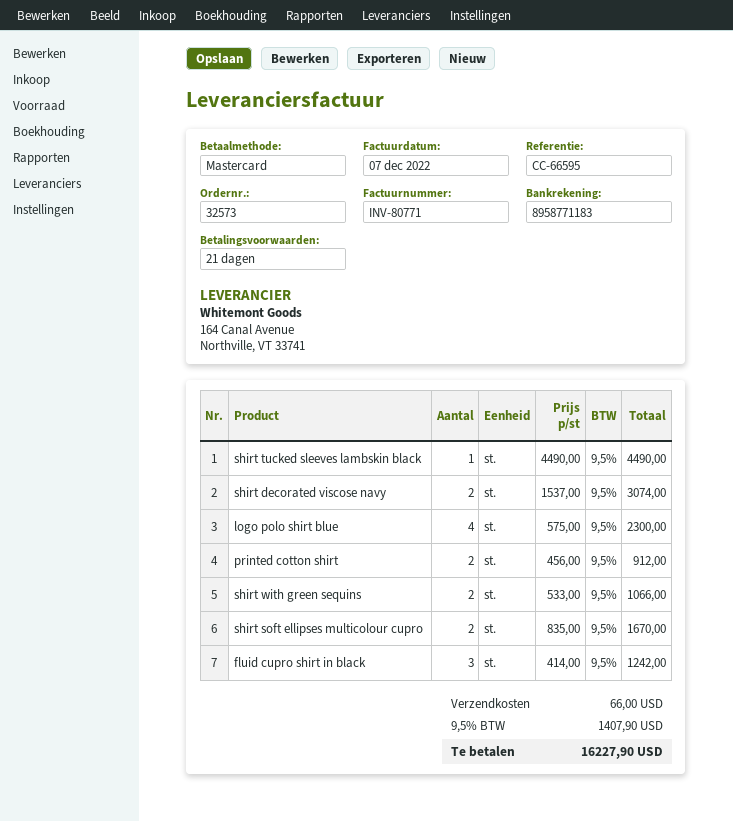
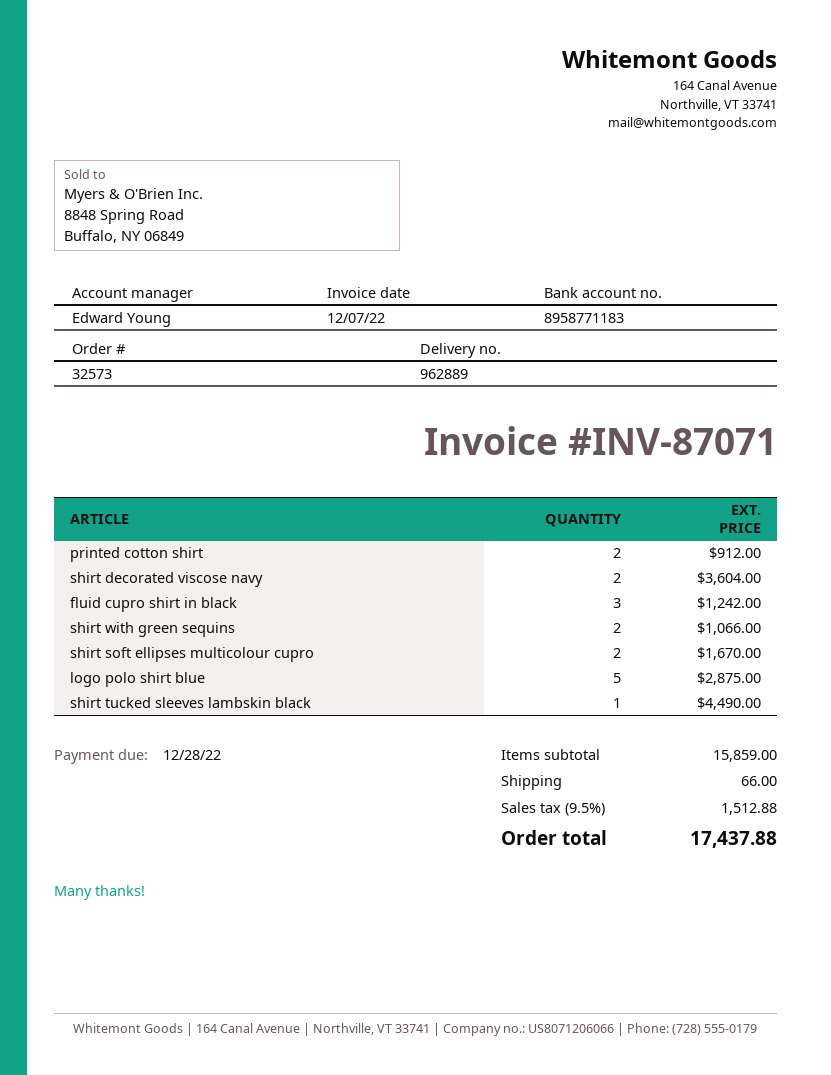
invoice number: INV-80771 -> INV-87071
shirt decorated viscose navy: 2 for 3074.00 -> 2 for 3604.00
logo polo shirt blue: 4 for 2300.00 -> 5 for 2875.00
tax: 9.5% = 1407.90 -> 9.5% = 1512.88
total: 16227.90 -> 17437.88

